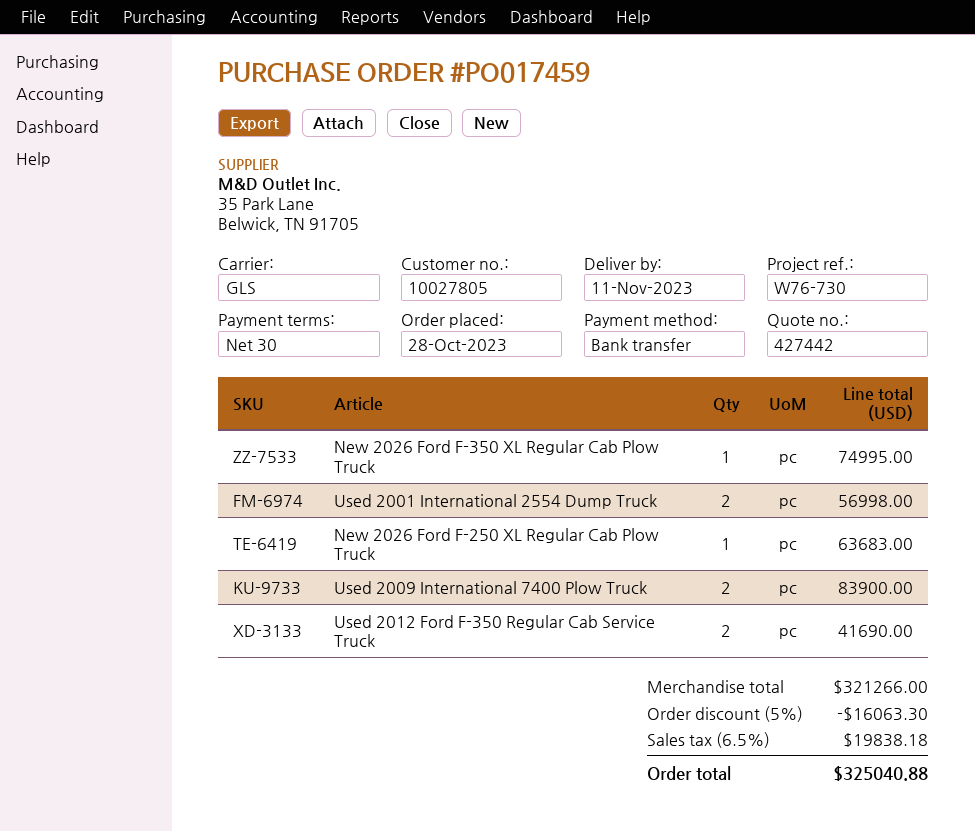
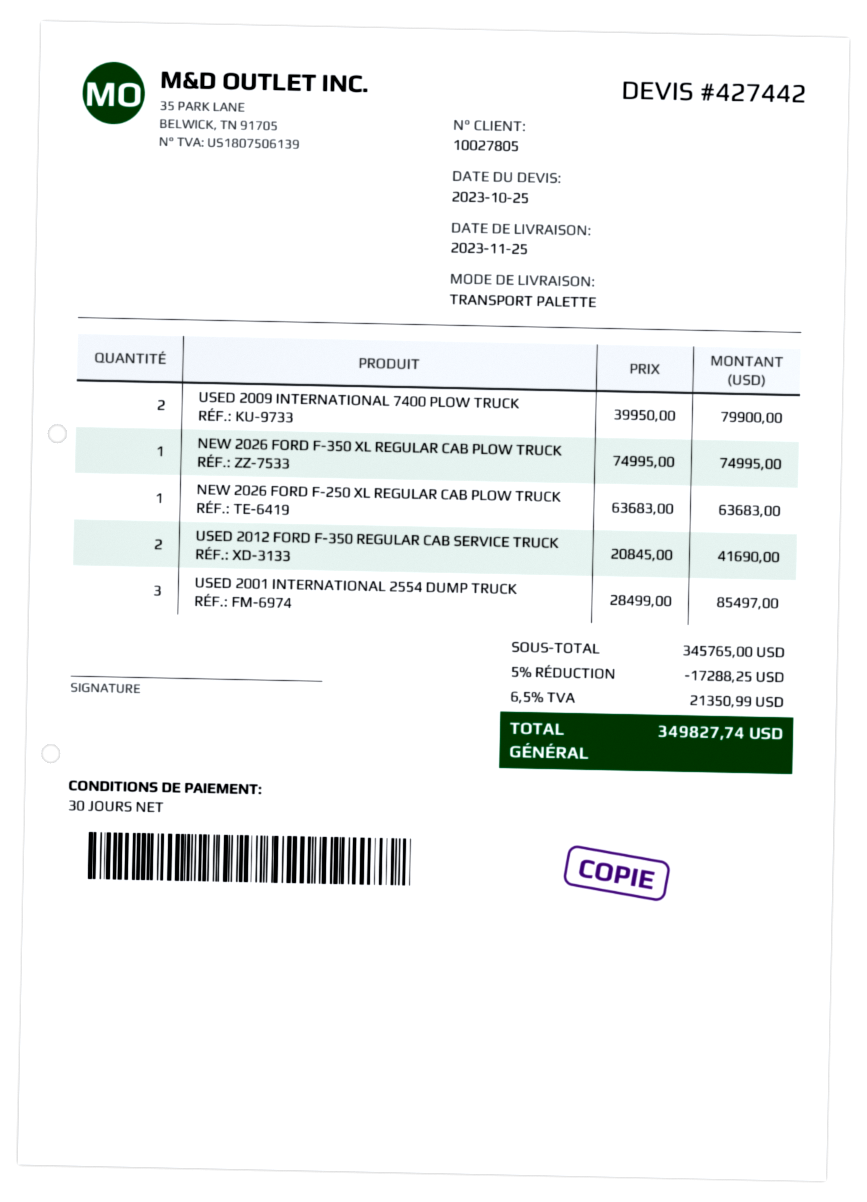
delivery date: 2023-11-11 -> 2023-11-25
shipping method: GLS -> pallet freight
Used 2001 International 2554 Dump Truck: 2 for 56998.00 -> 3 for 85497.00
Used 2009 International 7400 Plow Truck: 2 for 83900.00 -> 2 for 79900.00
subtotal: 321266.00 -> 345765.00
discount: 5% = 16063.30 -> 5% = 17288.25
tax: 6.5% = 19838.18 -> 6.5% = 21350.99
total: 325040.88 -> 349827.74

